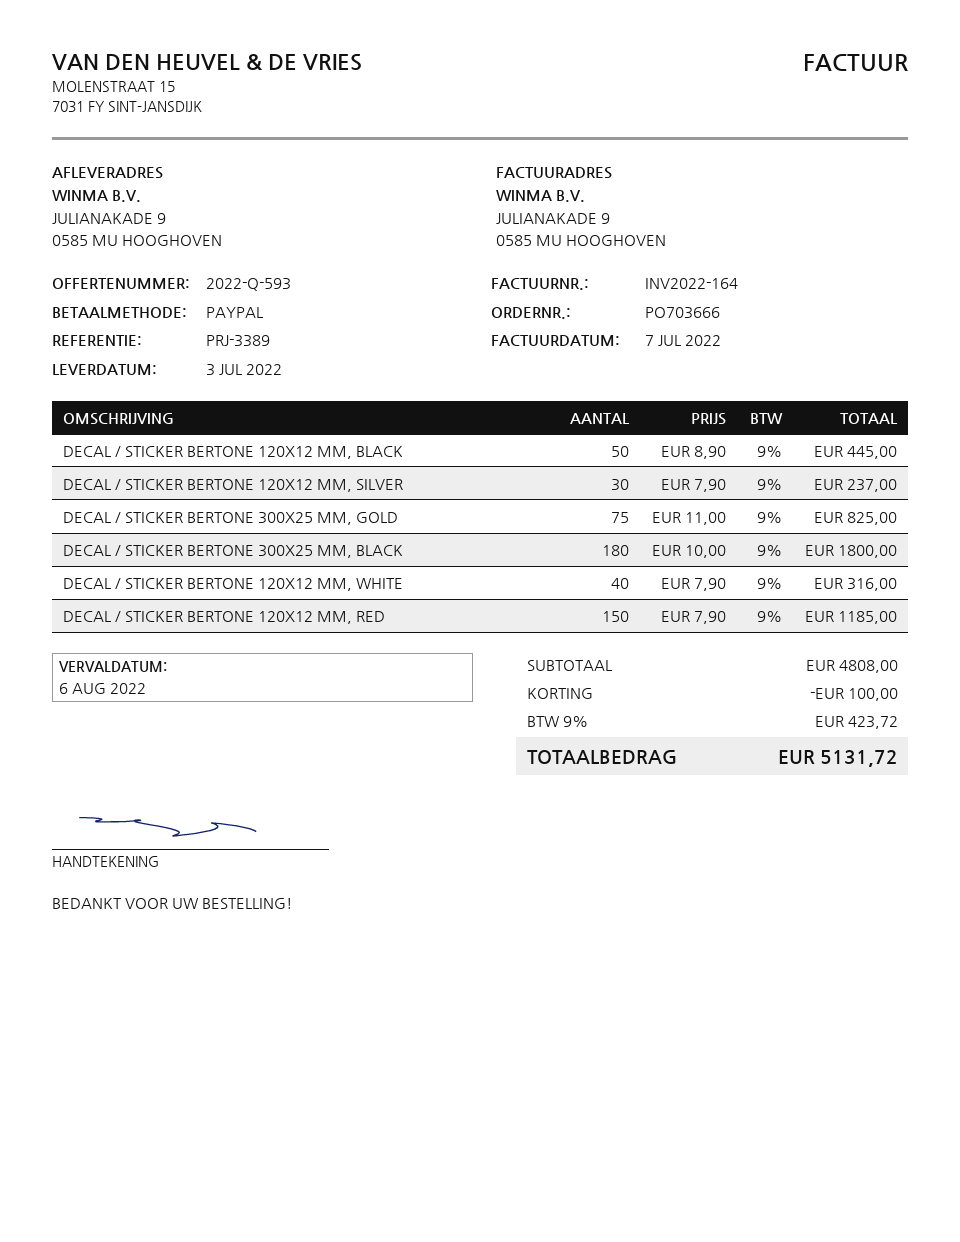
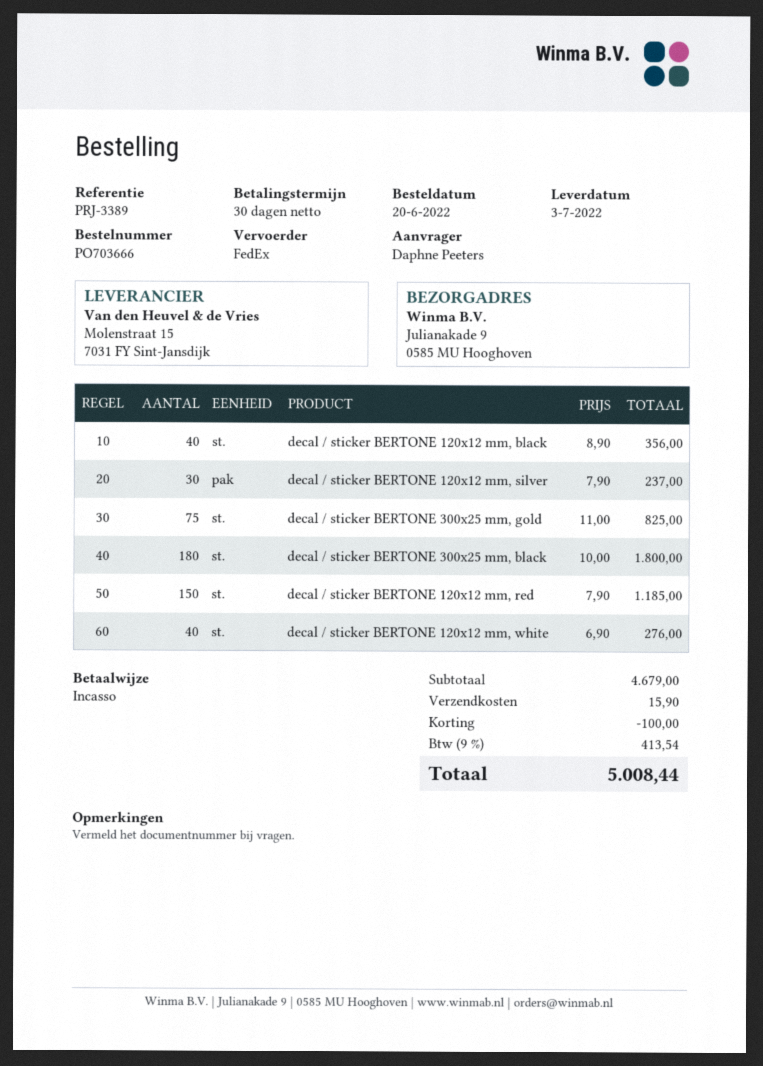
payment method: PayPal -> direct debit
DECAL / STICKER BERTONE 120X12 MM, BLACK: 50 x 8.90 = 445.00 -> 40 x 8.90 = 356.00
DECAL / STICKER BERTONE 120X12 MM, WHITE: 40 x 7.90 = 316.00 -> 40 x 6.90 = 276.00
subtotal: 4808.00 -> 4679.00
shipping: none -> 15.90
tax: 9% = 423.72 -> 9% = 413.54
total: 5131.72 -> 5008.44

